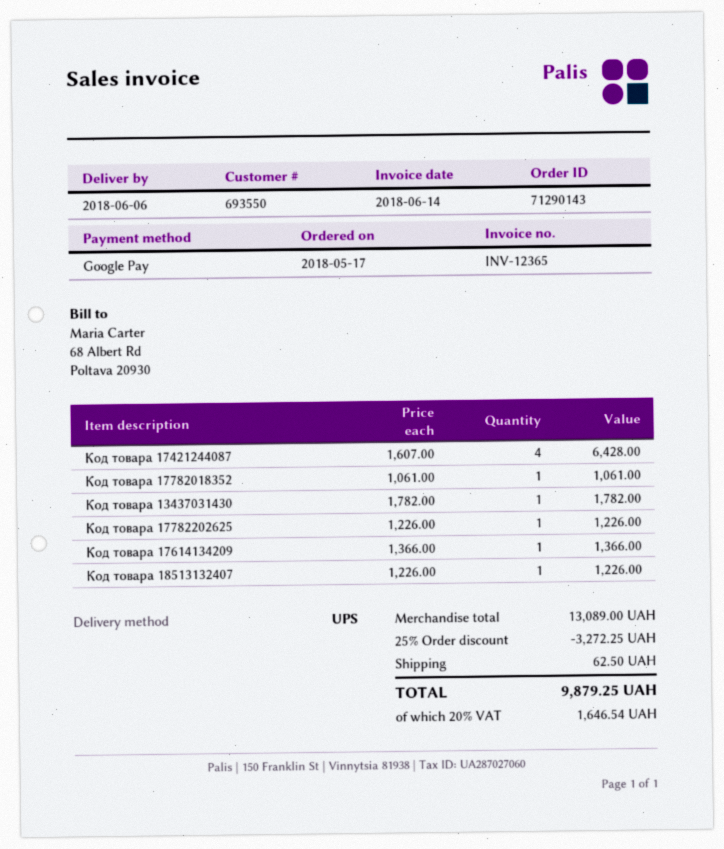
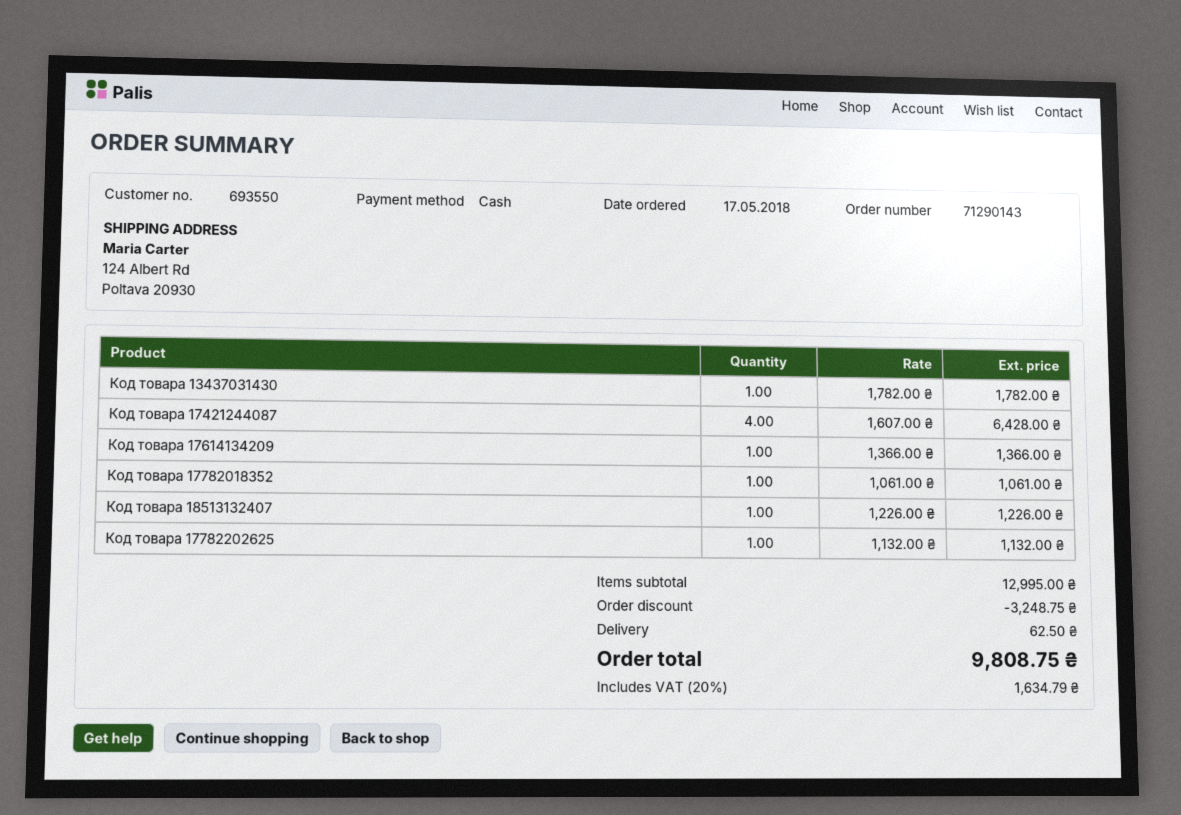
payment method: Google Pay -> cash
Код товара 17782202625: 1 x 1226.00 = 1226.00 -> 1 x 1132.00 = 1132.00
subtotal: 13089.00 -> 12995.00
discount: 3272.25 -> 3248.75
tax: 20% = 1646.54 -> 20% = 1634.79
total: 9879.25 -> 9808.75

